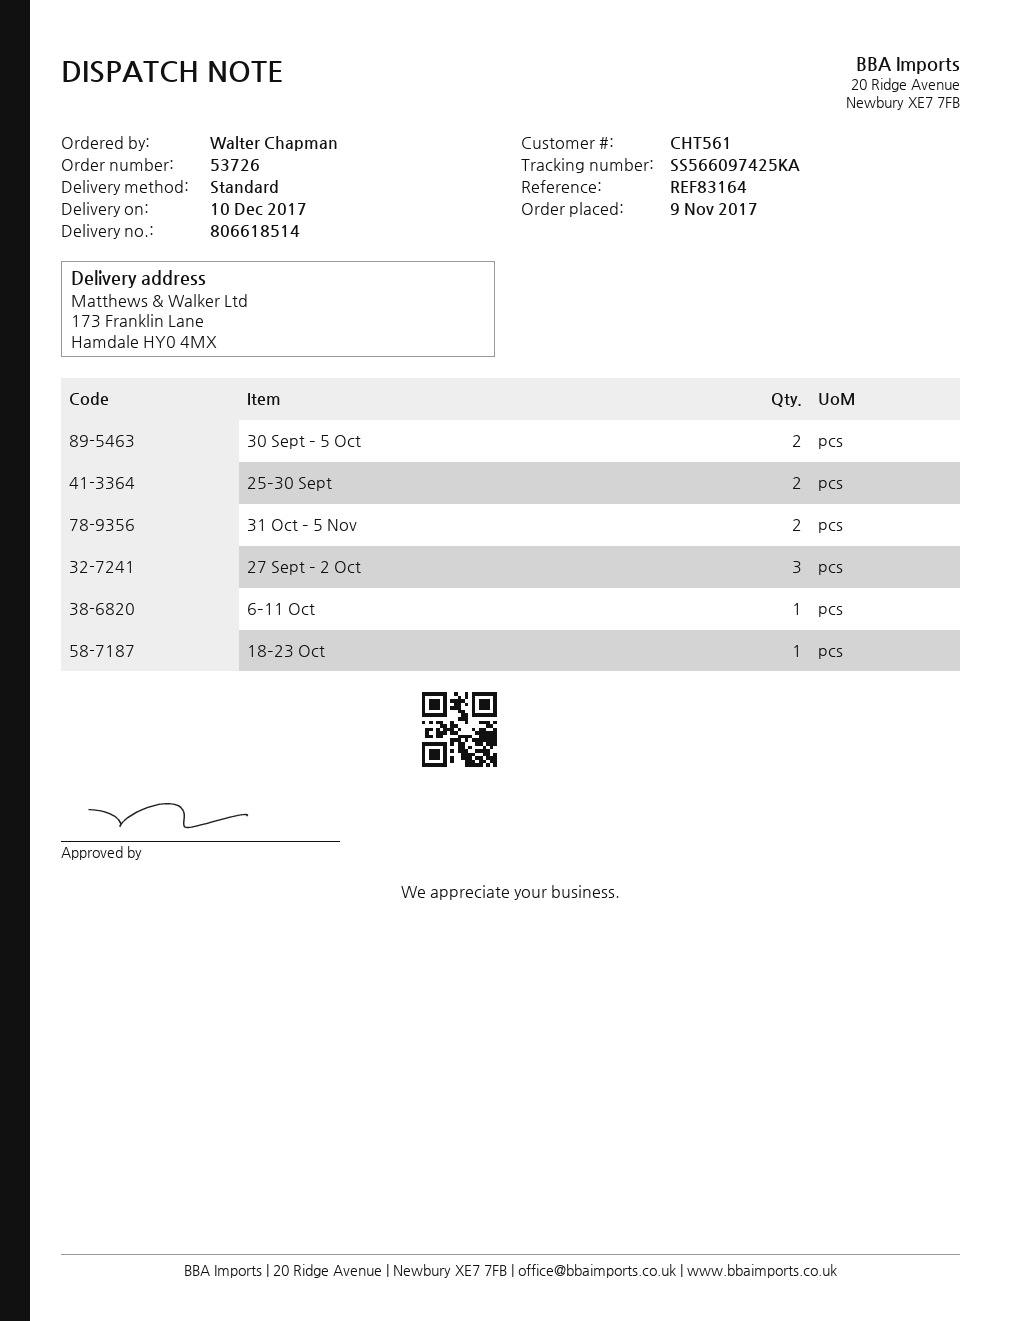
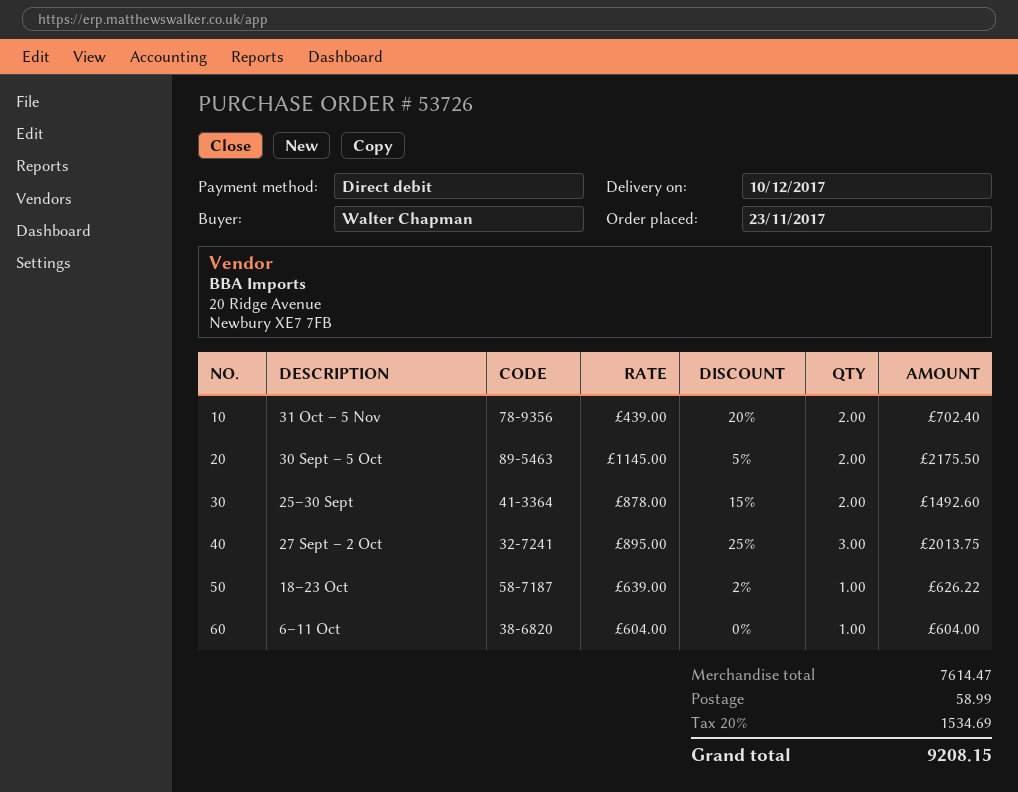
order date: 2017-11-09 -> 2017-11-23

